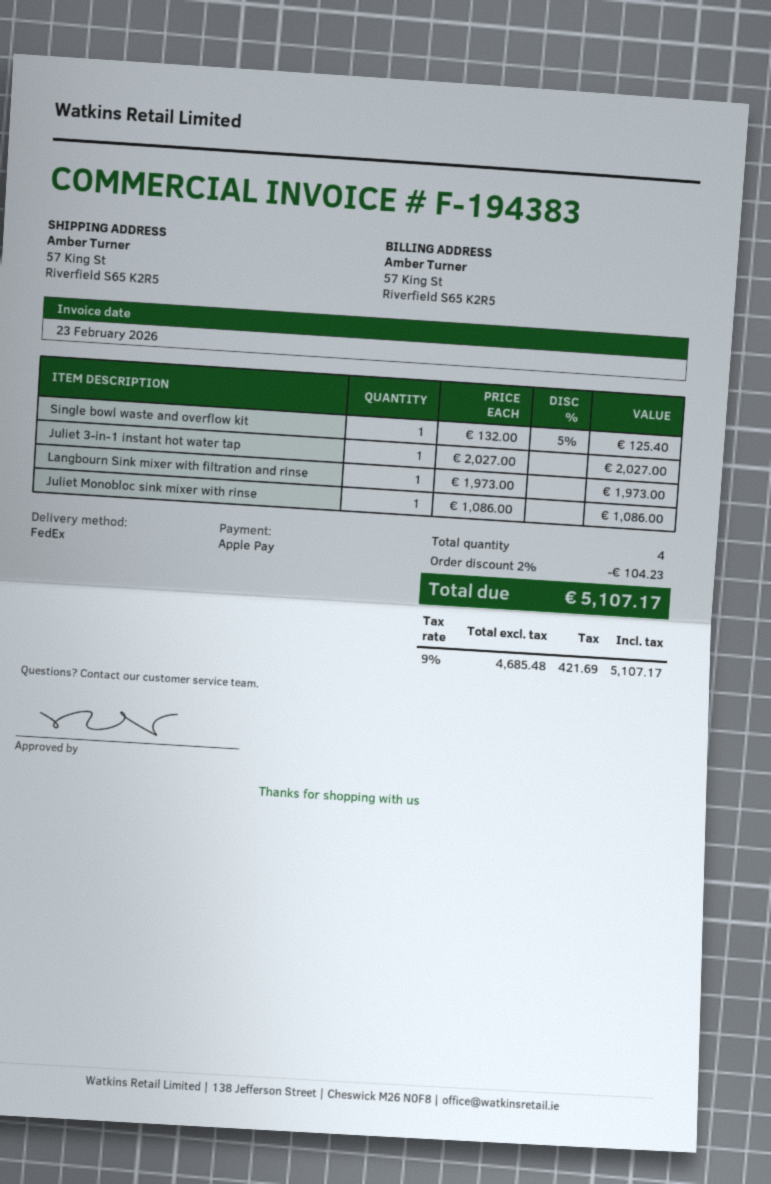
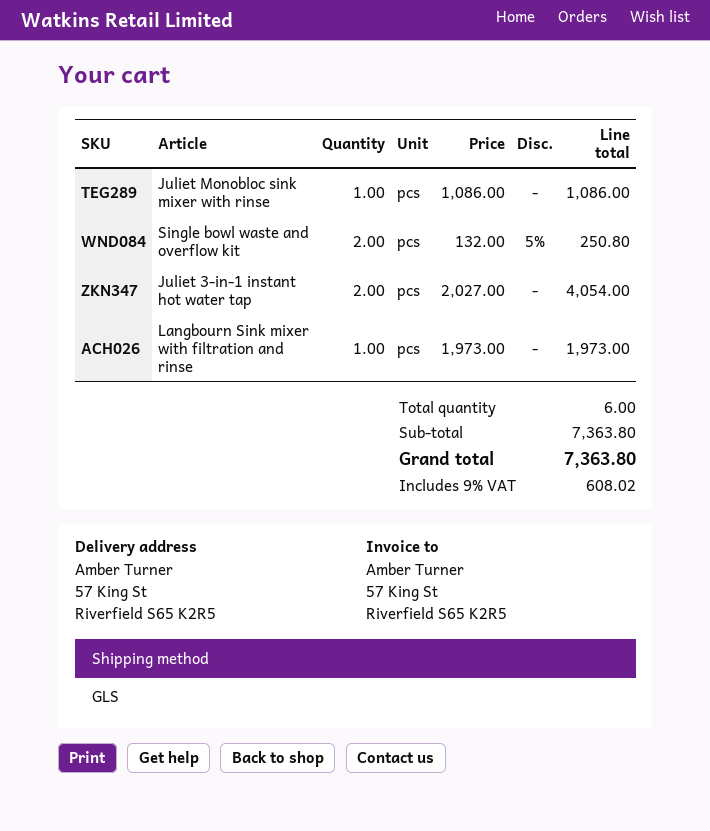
shipping method: FedEx -> GLS
Single bowl waste and overflow kit: 1 x 132.00 - 5% = 125.40 -> 2 x 132.00 - 5% = 250.80
Juliet 3-in-1 instant hot water tap: 1 x 2027.00 = 2027.00 -> 2 x 2027.00 = 4054.00
total quantity: 4 -> 6
discount: 2% = 104.23 -> none
tax: 9% = 421.69 -> 9% = 608.02
total: 5107.17 -> 7363.80

